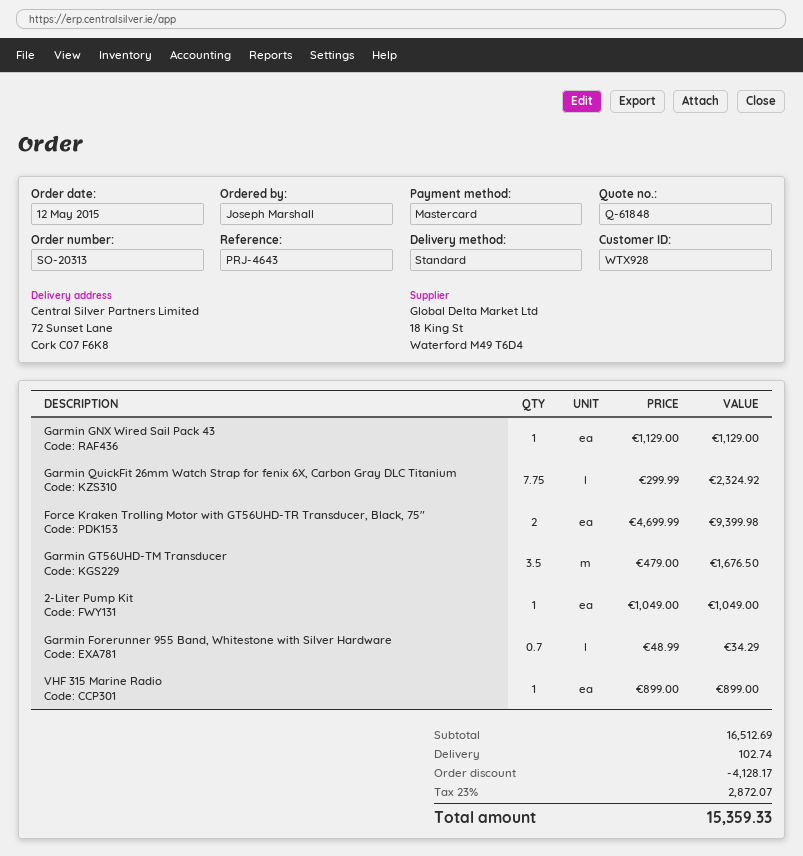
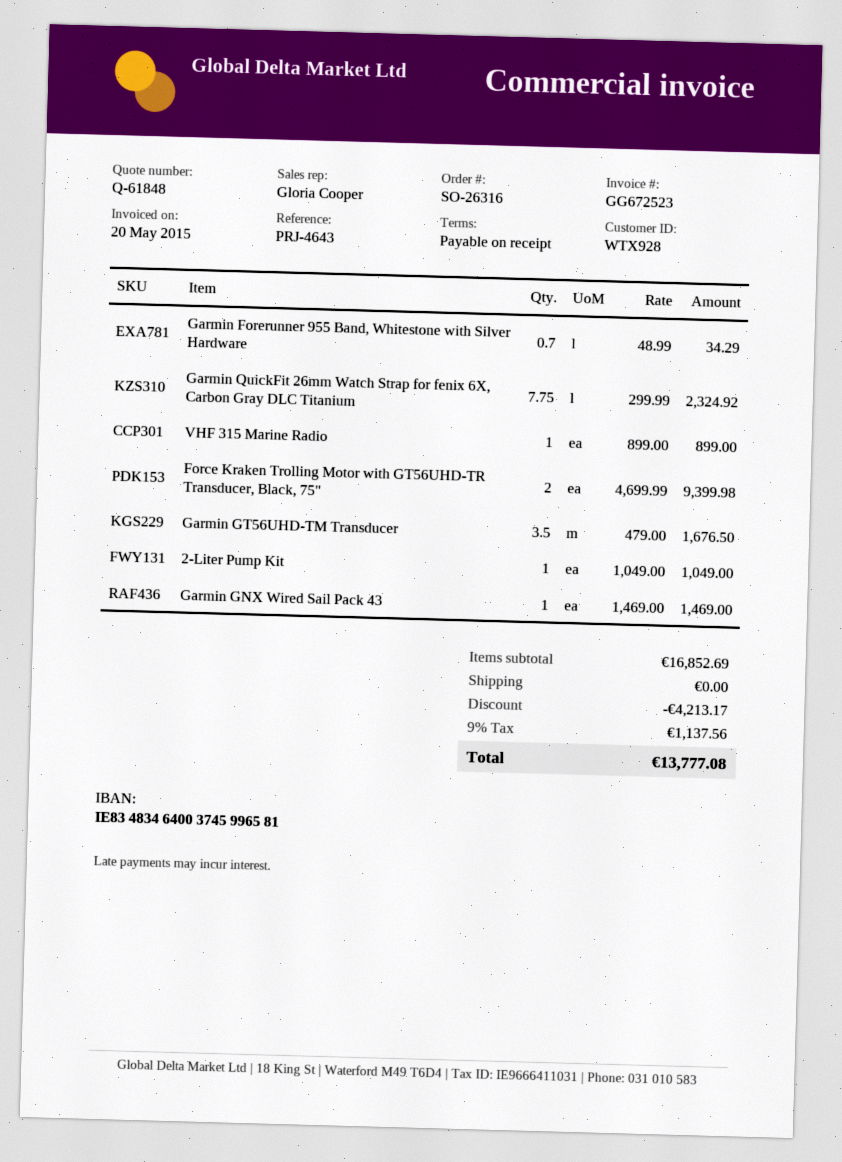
order number: SO-20313 -> SO-26316
Garmin GNX Wired Sail Pack 43: 1 x 1129.00 = 1129.00 -> 1 x 1469.00 = 1469.00
subtotal: 16512.69 -> 16852.69
discount: 4128.17 -> 4213.17
shipping: 102.74 -> 0.00
tax: 23% = 2872.07 -> 9% = 1137.56
total: 15359.33 -> 13777.08

